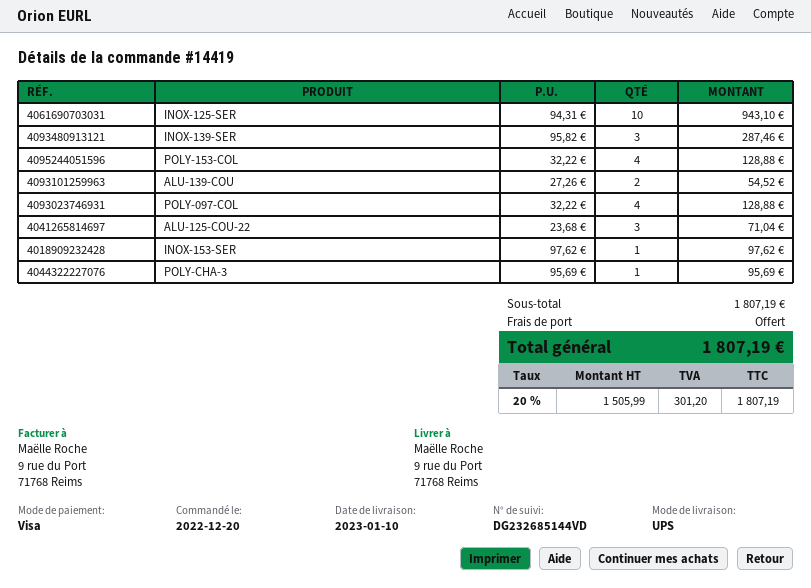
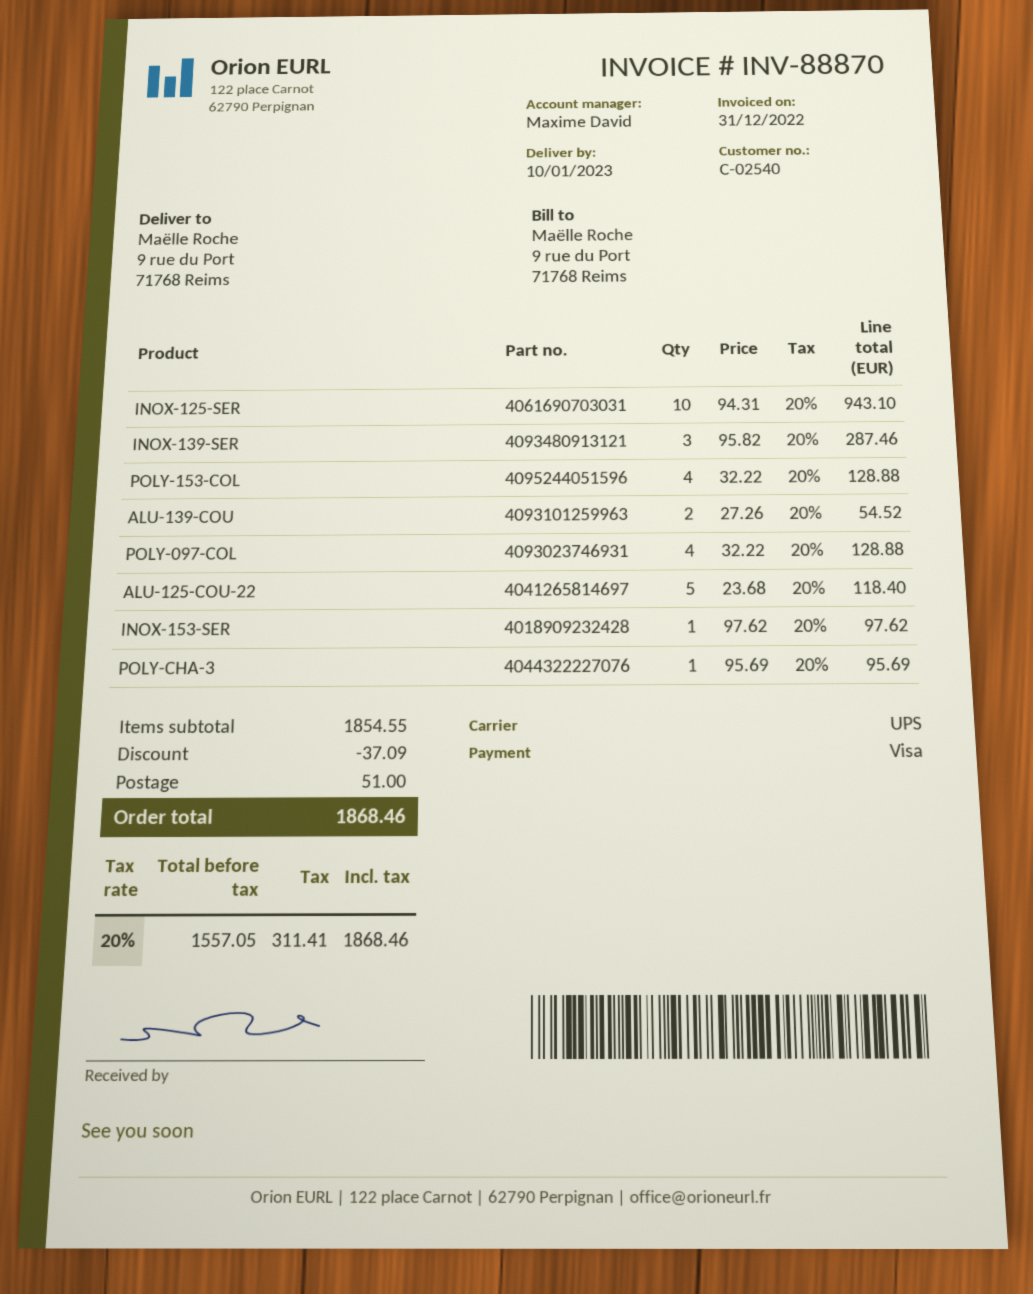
ALU-125-COU-22: 3 x 23.68 = 71.04 -> 5 x 23.68 = 118.40
subtotal: 1807.19 -> 1854.55
discount: none -> 37.09
shipping: 0.00 -> 51.00
net: 1505.99 -> 1557.05
tax: 20% = 301.20 -> 20% = 311.41
total: 1807.19 -> 1868.46

